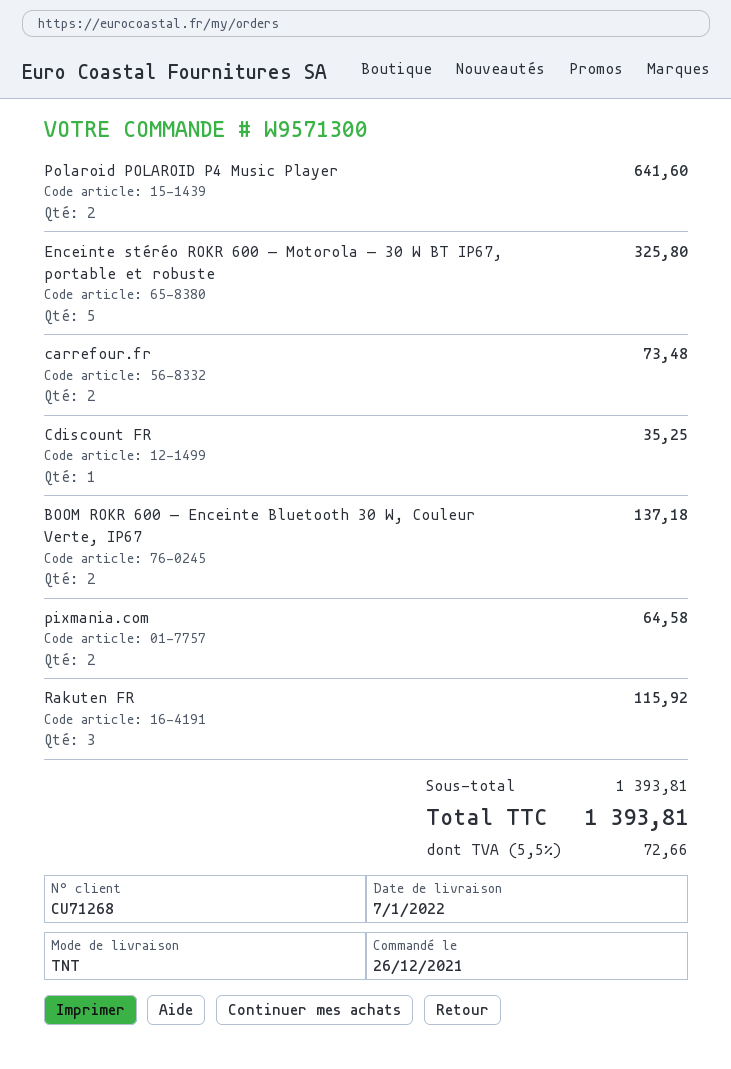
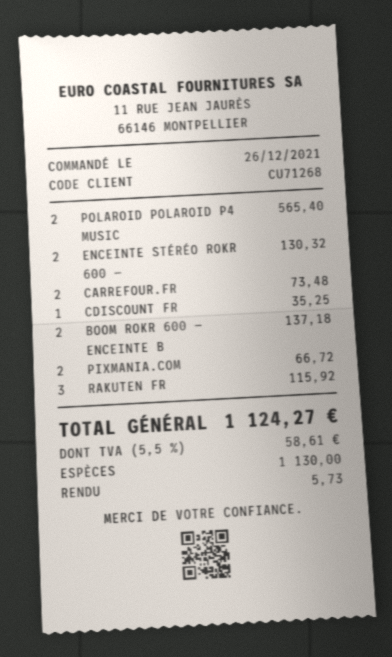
Polaroid POLAROID P4 Music Player: 2 for 641.60 -> 2 for 565.40
Enceinte stéréo ROKR 600 — Motorola — 30 W BT IP67, portable et robuste: 5 for 325.80 -> 2 for 130.32
pixmania.com: 2 for 64.58 -> 2 for 66.72
tax: 5.5% = 72.66 -> 5.5% = 58.61
total: 1393.81 -> 1124.27

